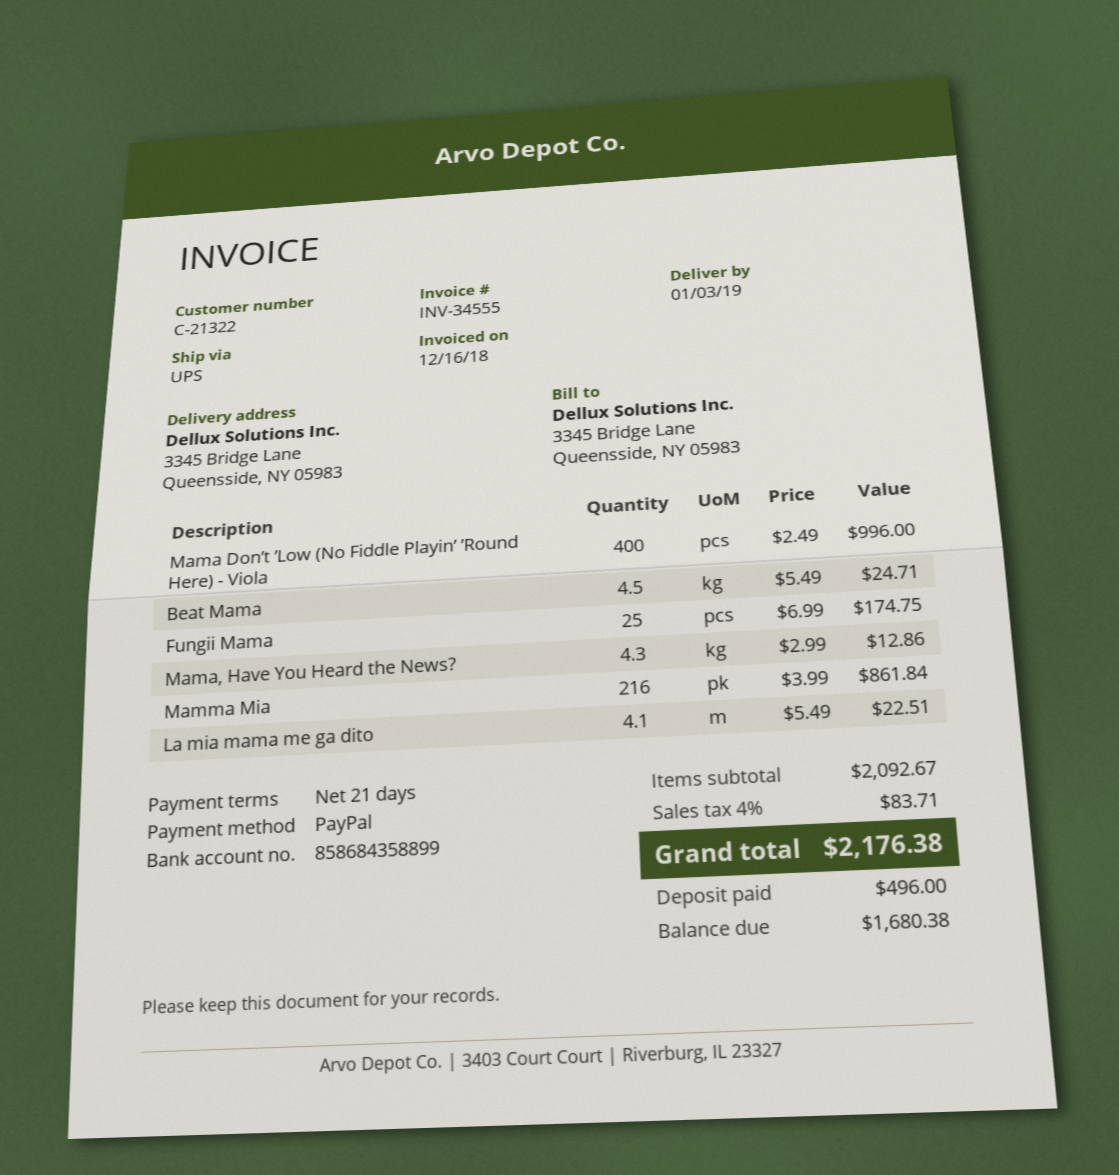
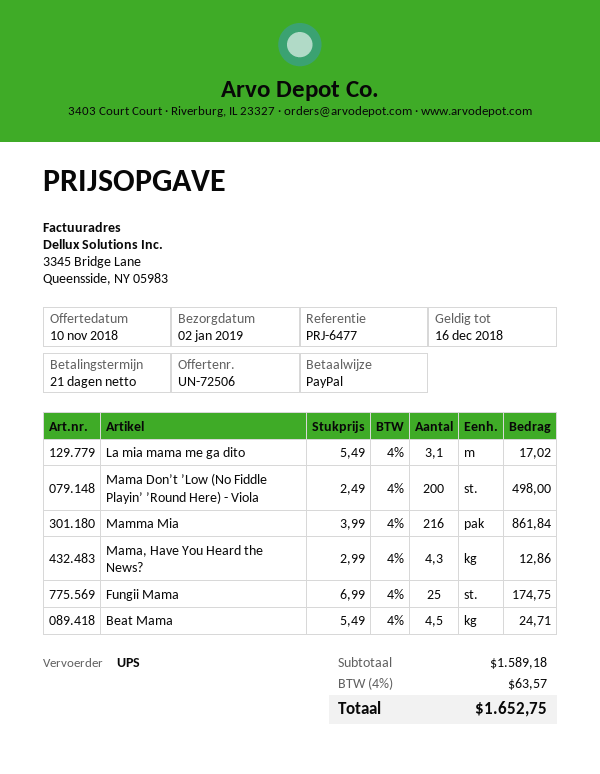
delivery date: 2019-01-03 -> 2019-01-02
Mama Don’t ’Low (No Fiddle Playin’ ’Round Here) - Viola: 400 x 2.49 = 996.00 -> 200 x 2.49 = 498.00
La mia mama me ga dito: 4.1 x 5.49 = 22.51 -> 3.1 x 5.49 = 17.02
subtotal: 2092.67 -> 1589.18
tax: 4% = 83.71 -> 4% = 63.57
total: 2176.38 -> 1652.75

